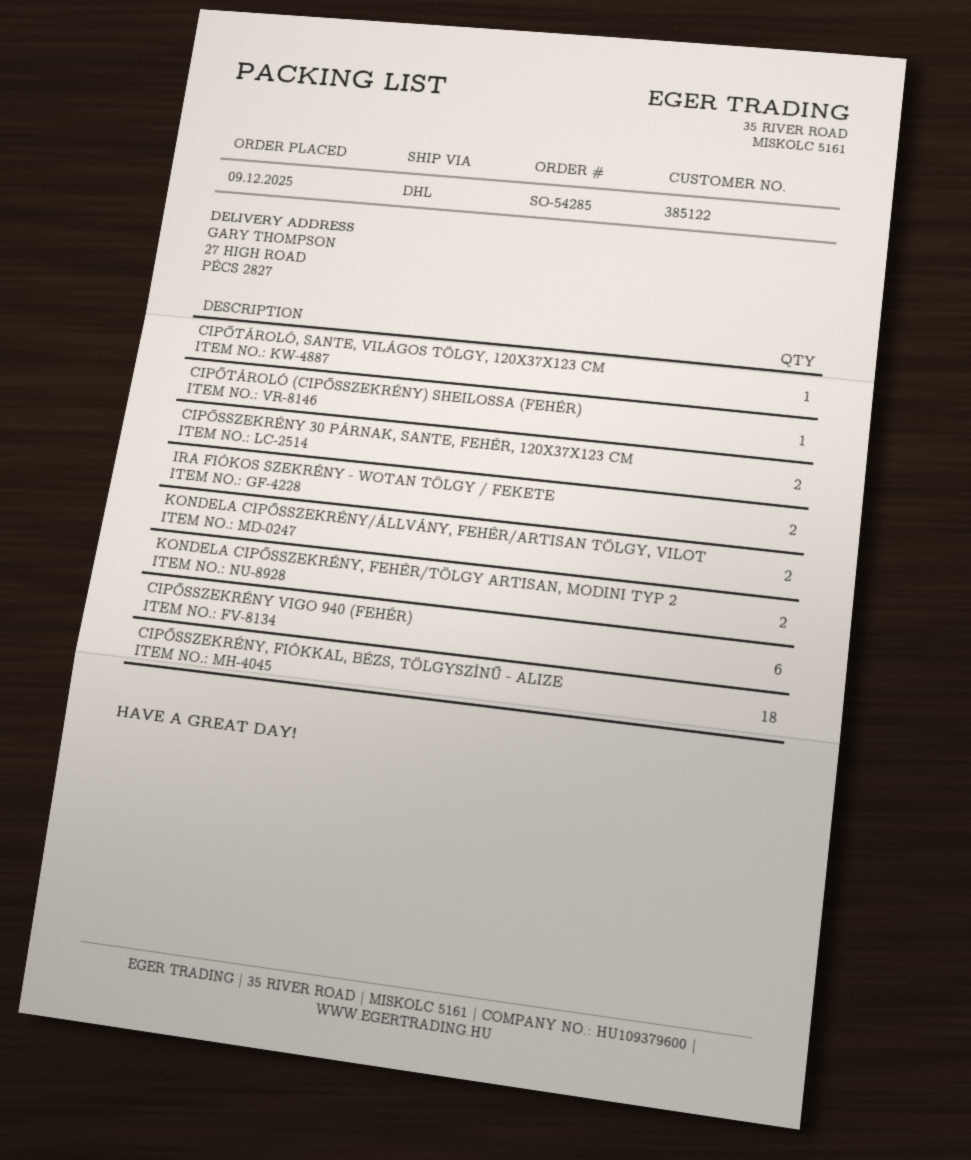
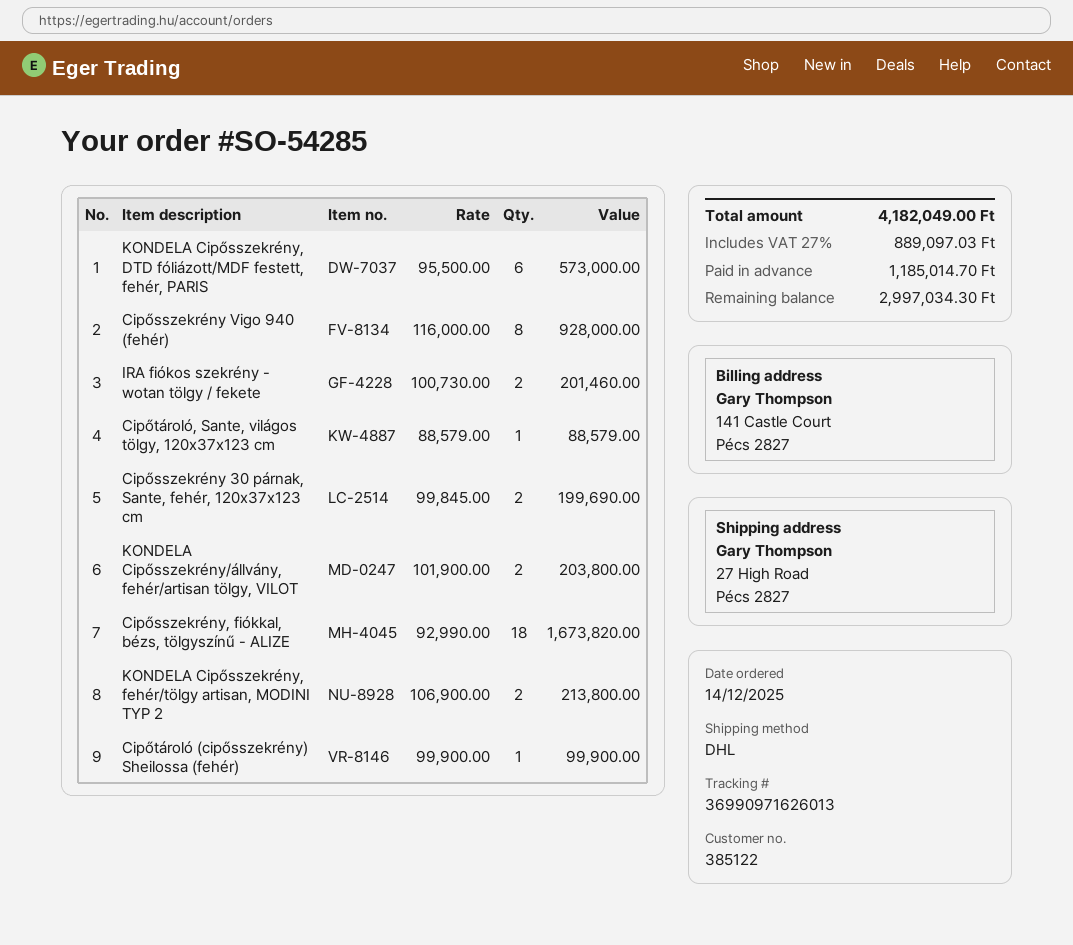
order date: 2025-12-09 -> 2025-12-14
CIPŐSSZEKRÉNY VIGO 940 (FEHÉR): 6 -> 8
KONDELA Cipősszekrény, DTD fóliázott/MDF festett, fehér, PARIS: none -> 6

